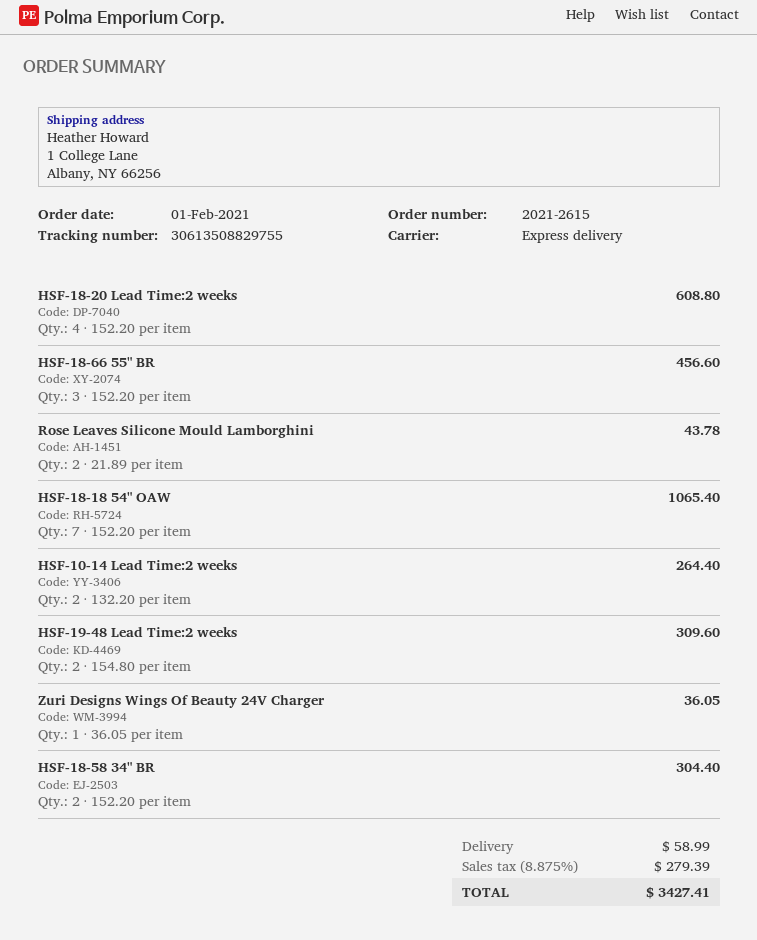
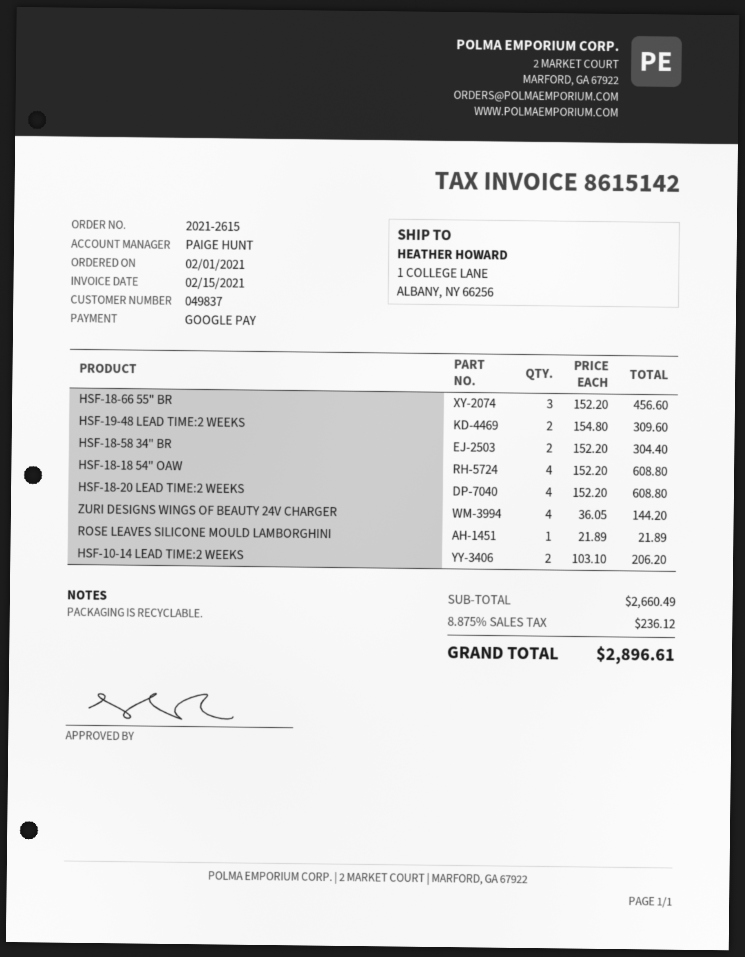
Rose Leaves Silicone Mould Lamborghini: 2 x 21.89 = 43.78 -> 1 x 21.89 = 21.89
HSF-18-18 54" OAW: 7 x 152.20 = 1065.40 -> 4 x 152.20 = 608.80
HSF-10-14 Lead Time:2 weeks: 2 x 132.20 = 264.40 -> 2 x 103.10 = 206.20
Zuri Designs Wings Of Beauty 24V Charger: 1 x 36.05 = 36.05 -> 4 x 36.05 = 144.20
shipping: 58.99 -> none
tax: 8.875% = 279.39 -> 8.875% = 236.12
total: 3427.41 -> 2896.61

